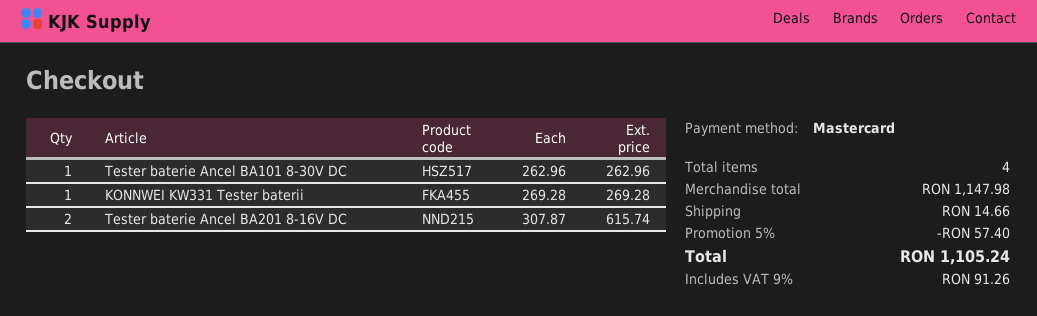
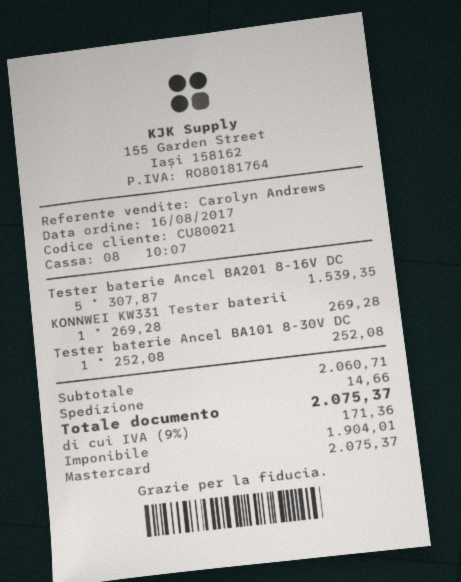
Tester baterie Ancel BA101 8-30V DC: 1 x 262.96 = 262.96 -> 1 x 252.08 = 252.08
Tester baterie Ancel BA201 8-16V DC: 2 x 307.87 = 615.74 -> 5 x 307.87 = 1539.35
subtotal: 1147.98 -> 2060.71
discount: 5% = 57.40 -> none
tax: 9% = 91.26 -> 9% = 171.36
total: 1105.24 -> 2075.37

